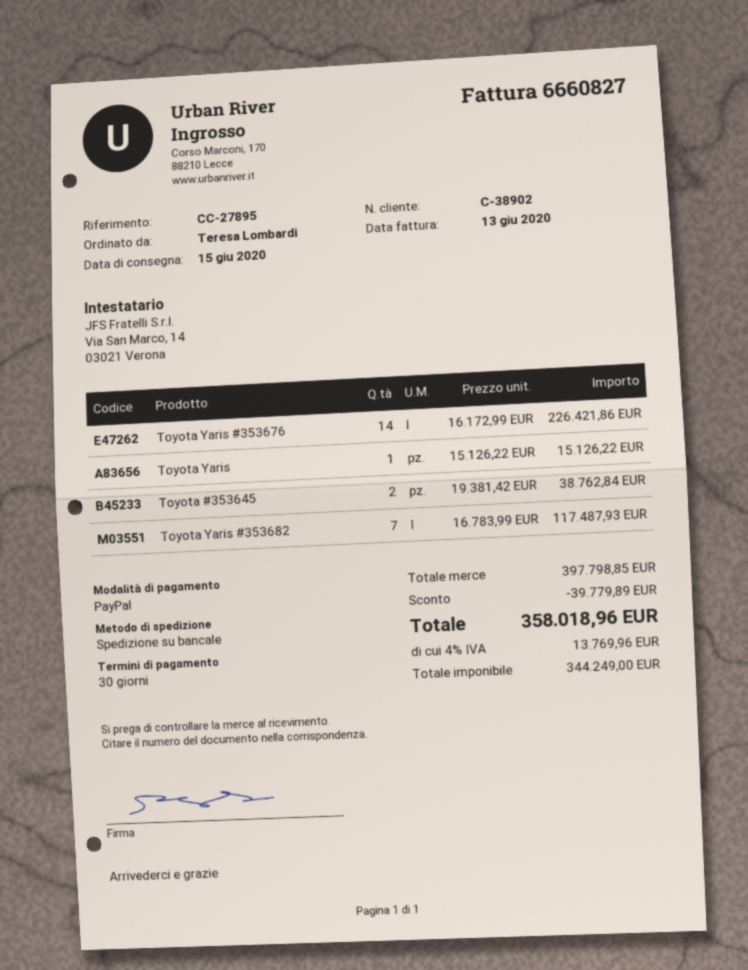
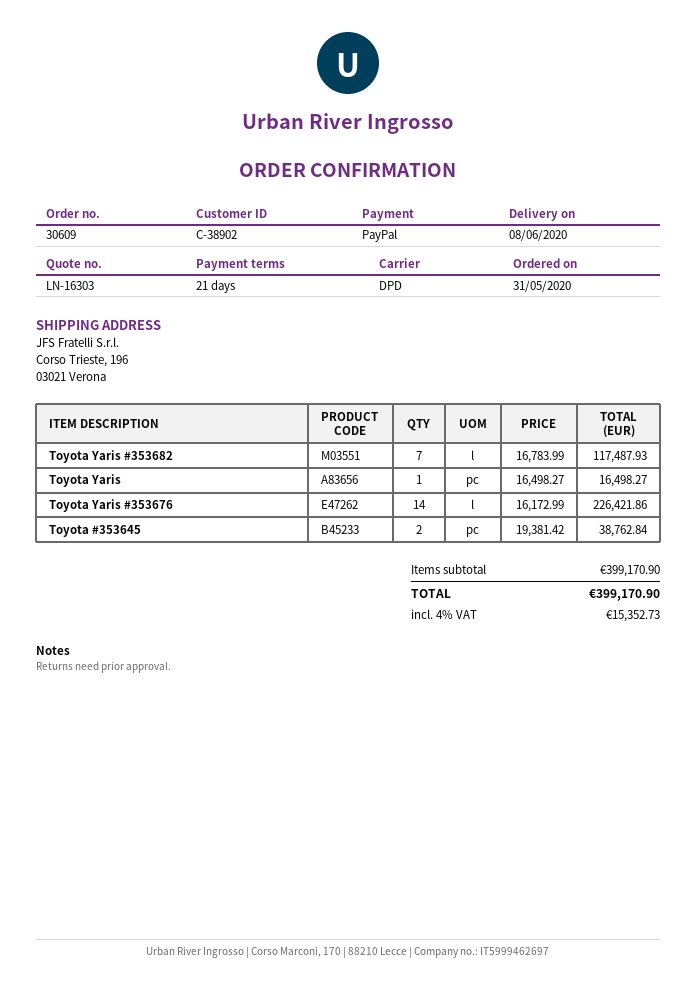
delivery date: 2020-06-15 -> 2020-06-08
payment terms: 30 days -> 21 days
shipping method: pallet freight -> DPD
Toyota Yaris: 1 x 15126.22 = 15126.22 -> 1 x 16498.27 = 16498.27
subtotal: 397798.85 -> 399170.90
discount: 39779.89 -> none
tax: 4% = 13769.96 -> 4% = 15352.73
total: 358018.96 -> 399170.90

